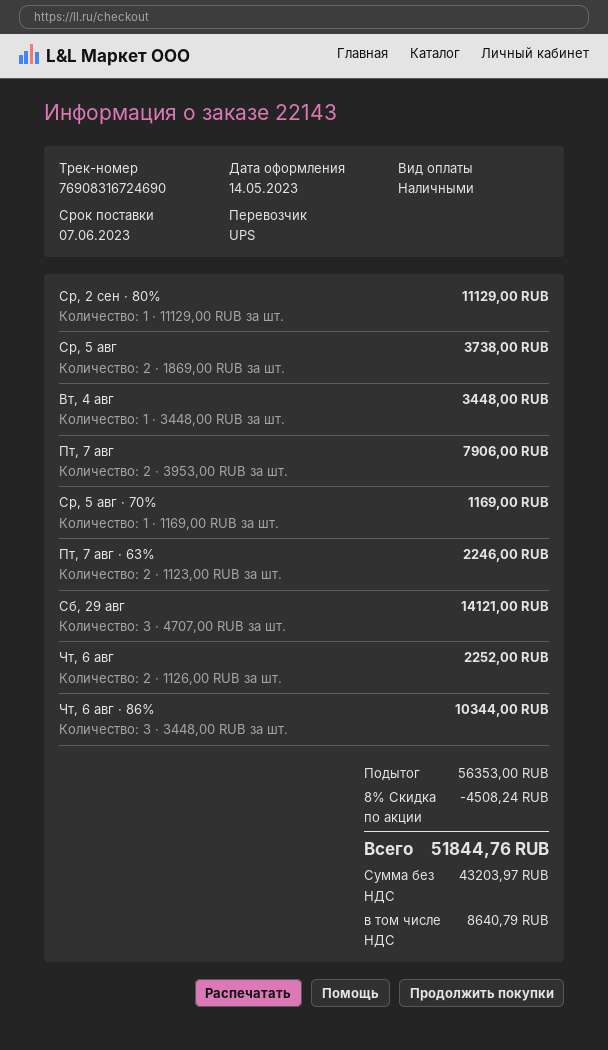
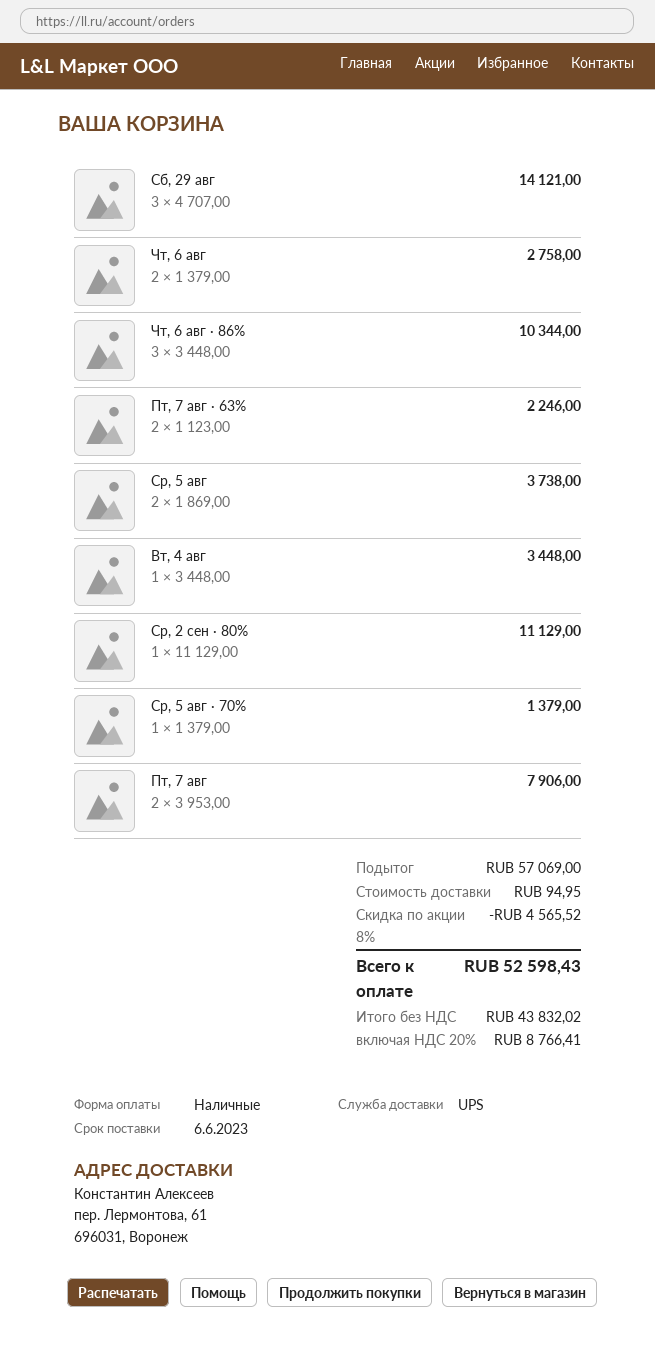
delivery date: 2023-06-07 -> 2023-06-06
Ср, 5 авг · 70%: 1 x 1169.00 = 1169.00 -> 1 x 1379.00 = 1379.00
Чт, 6 авг: 2 x 1126.00 = 2252.00 -> 2 x 1379.00 = 2758.00
subtotal: 56353.00 -> 57069.00
discount: 8% = 4508.24 -> 8% = 4565.52
shipping: none -> 94.95
net: 43203.97 -> 43832.02
tax: 8640.79 -> 8766.41
total: 51844.76 -> 52598.43

